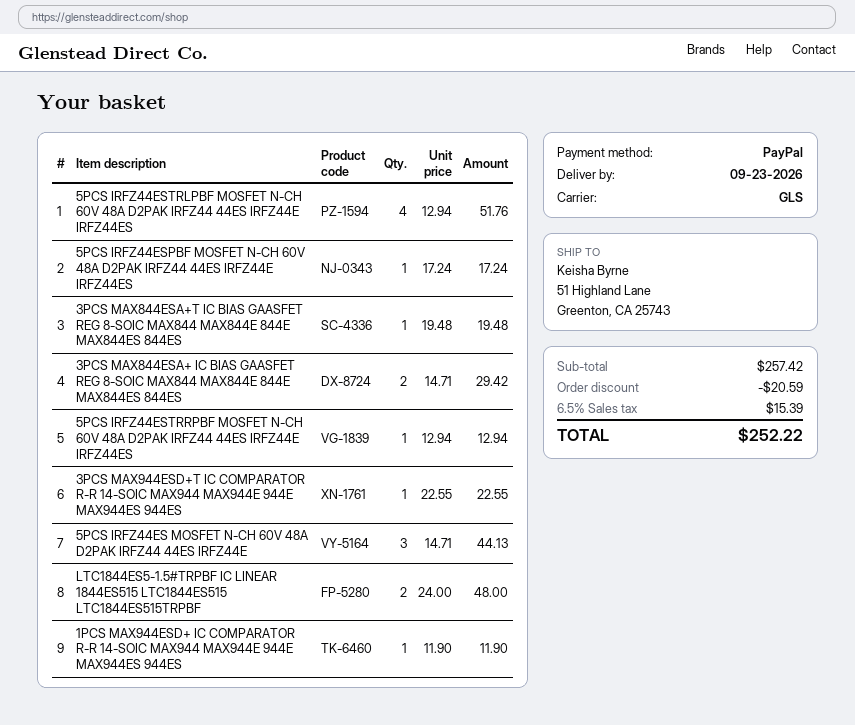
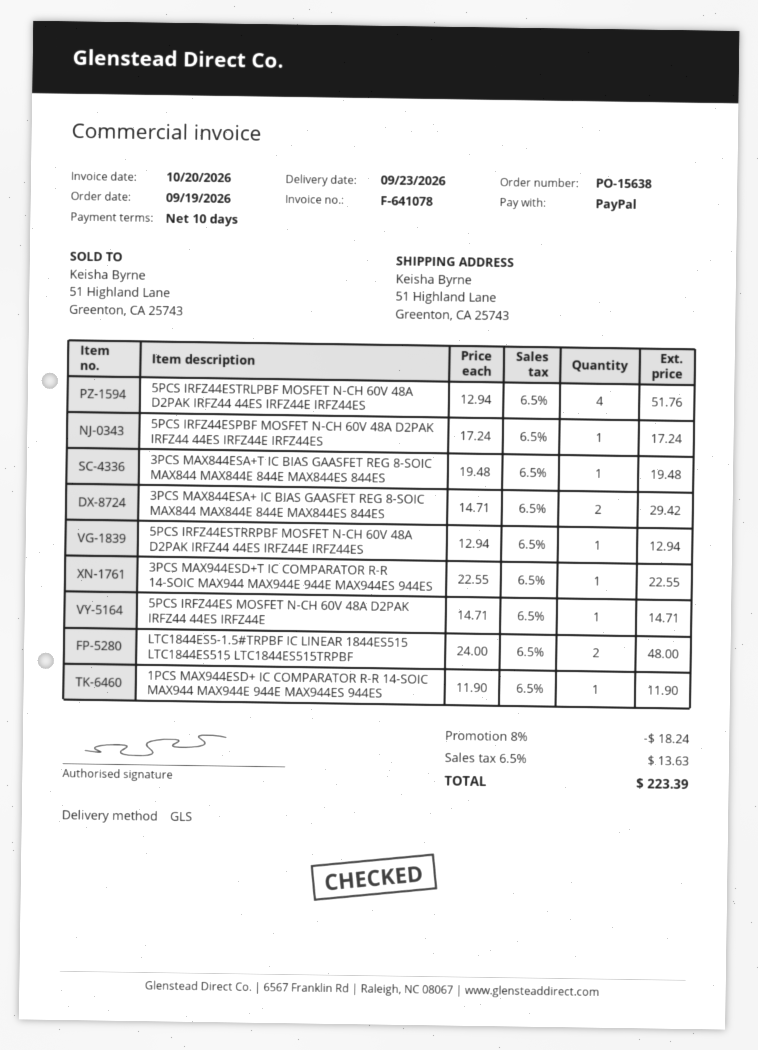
5PCS IRFZ44ES MOSFET N-CH 60V 48A D2PAK IRFZ44 44ES IRFZ44E: 3 x 14.71 = 44.13 -> 1 x 14.71 = 14.71
discount: 20.59 -> 18.24
tax: 6.5% = 15.39 -> 6.5% = 13.63
total: 252.22 -> 223.39

